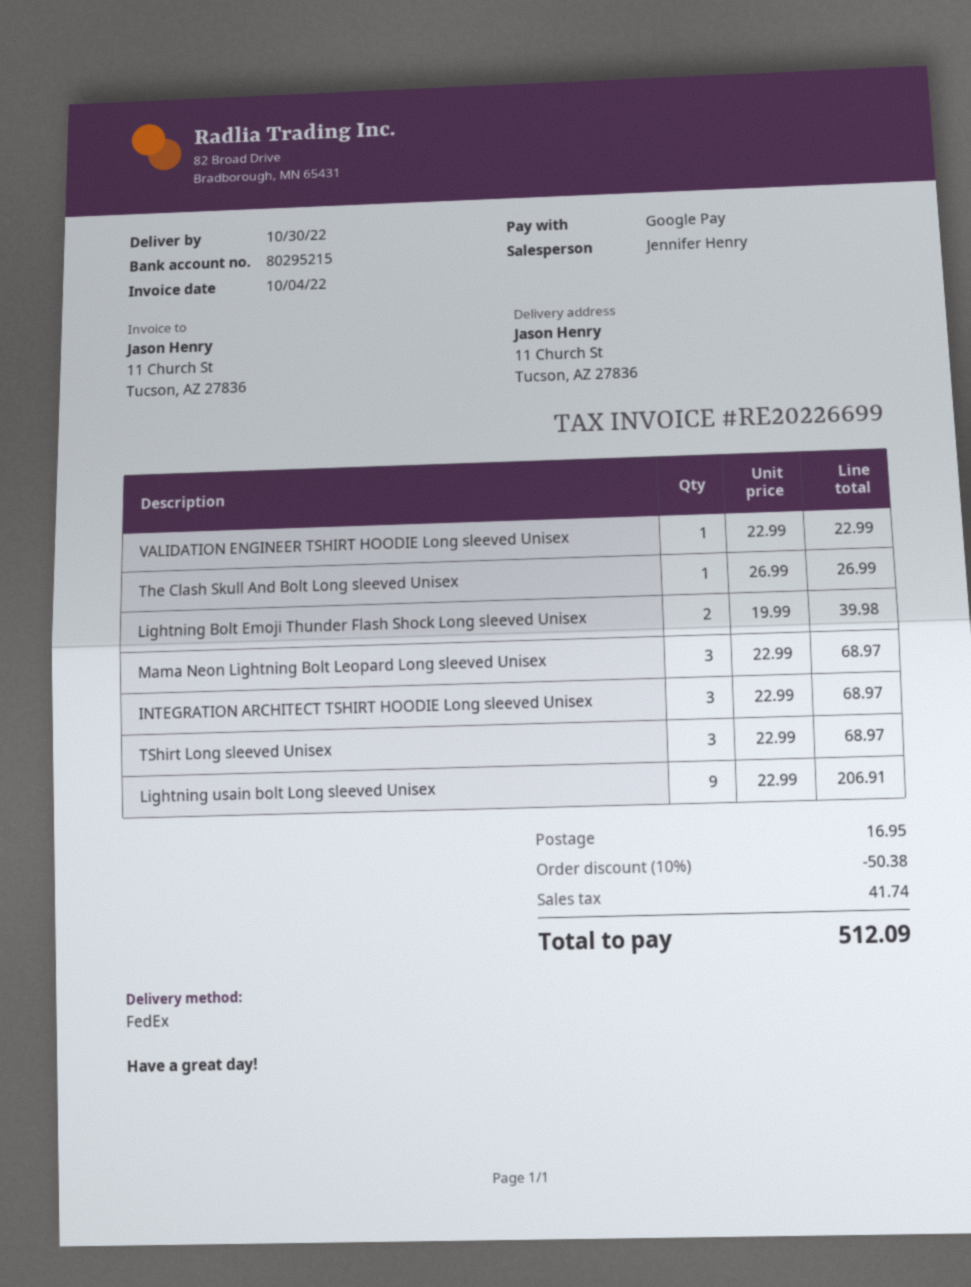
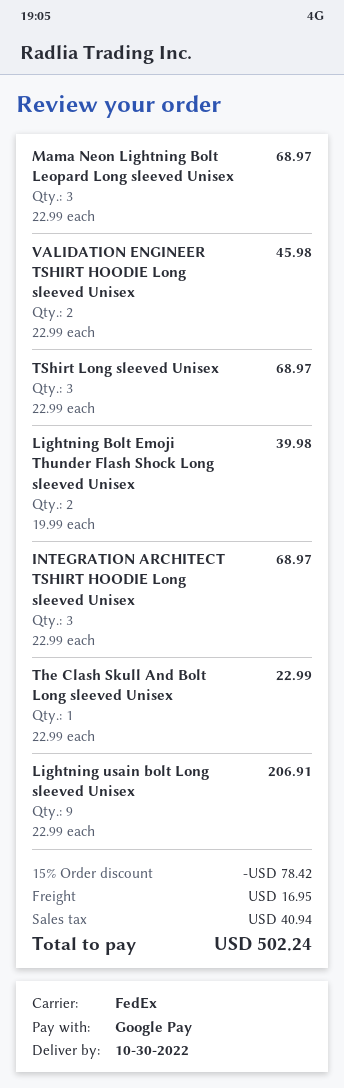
VALIDATION ENGINEER TSHIRT HOODIE Long sleeved Unisex: 1 x 22.99 = 22.99 -> 2 x 22.99 = 45.98
The Clash Skull And Bolt Long sleeved Unisex: 1 x 26.99 = 26.99 -> 1 x 22.99 = 22.99
discount: 10% = 50.38 -> 15% = 78.42
tax: 41.74 -> 40.94
total: 512.09 -> 502.24

